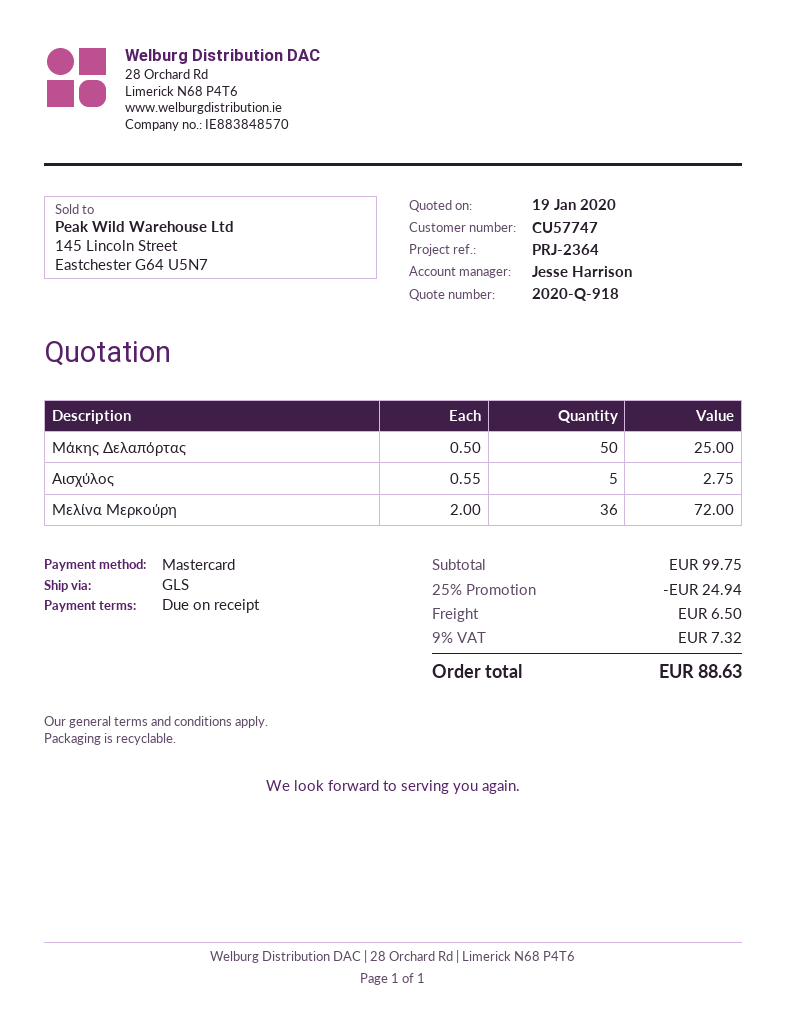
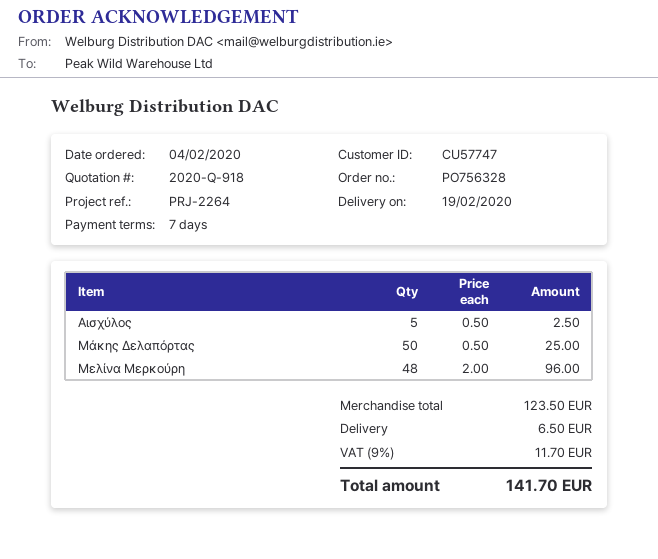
payment terms: on receipt -> 7 days
reference: PRJ-2364 -> PRJ-2264
Αισχύλος: 5 x 0.55 = 2.75 -> 5 x 0.50 = 2.50
Μελίνα Μερκούρη: 36 x 2.00 = 72.00 -> 48 x 2.00 = 96.00
subtotal: 99.75 -> 123.50
discount: 25% = 24.94 -> none
tax: 9% = 7.32 -> 9% = 11.70
total: 88.63 -> 141.70

